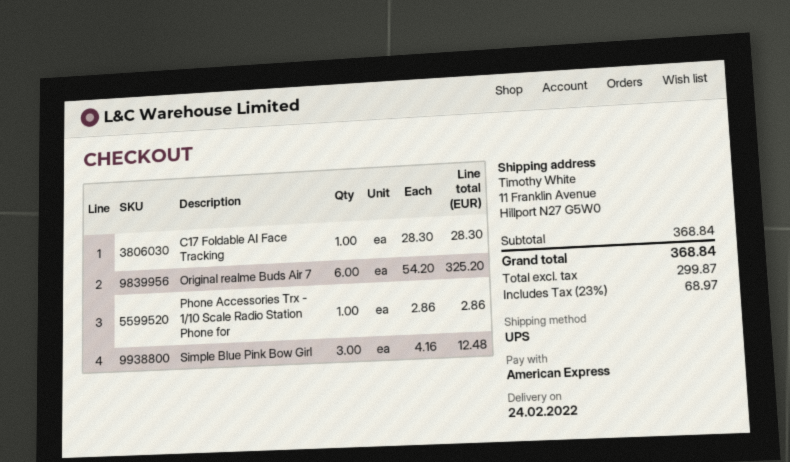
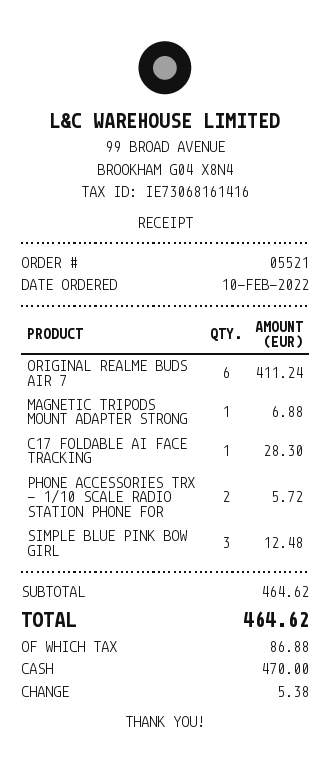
payment method: American Express -> cash
Original realme Buds Air 7: 6 for 325.20 -> 6 for 411.24
Phone Accessories Trx - 1/10 Scale Radio Station Phone for: 1 for 2.86 -> 2 for 5.72
MAGNETIC TRIPODS MOUNT ADAPTER STRONG: none -> 1 for 6.88
subtotal: 368.84 -> 464.62
tax: 68.97 -> 86.88
total: 368.84 -> 464.62

